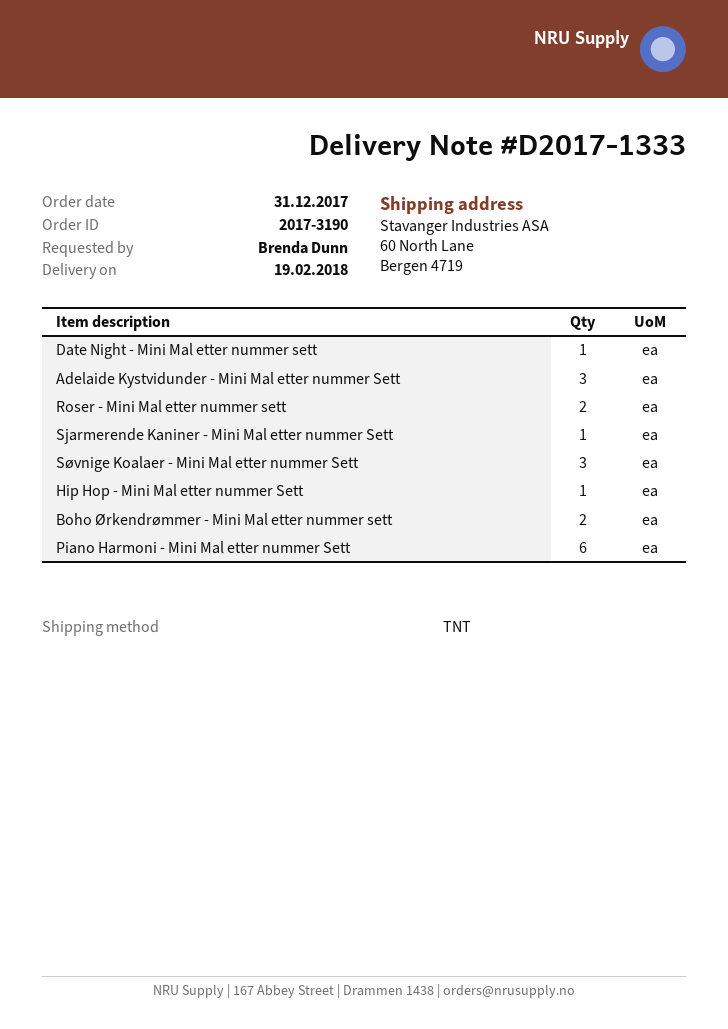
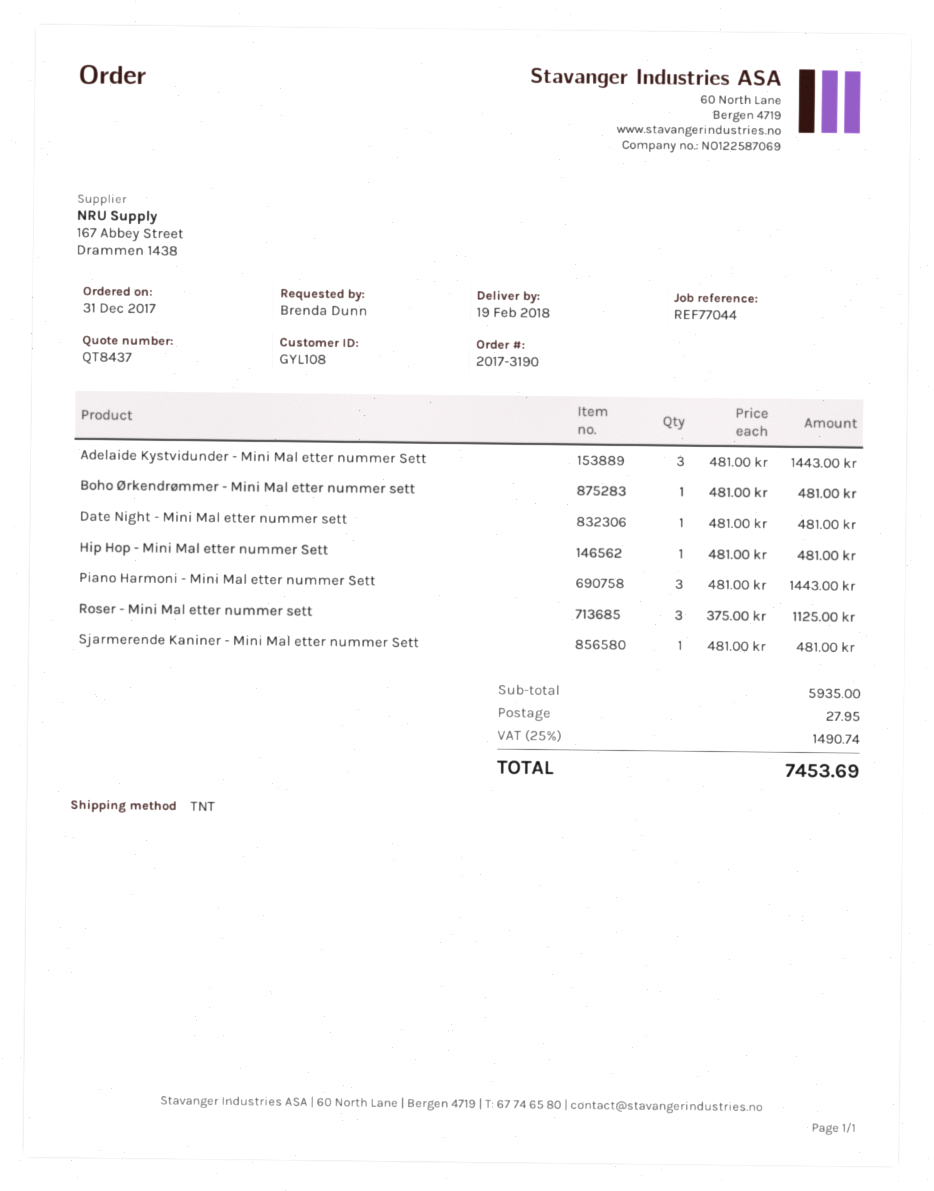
Roser - Mini Mal etter nummer sett: 2 -> 3
Søvnige Koalaer - Mini Mal etter nummer Sett: 3 -> none
Boho Ørkendrømmer - Mini Mal etter nummer sett: 2 -> 1
Piano Harmoni - Mini Mal etter nummer Sett: 6 -> 3

